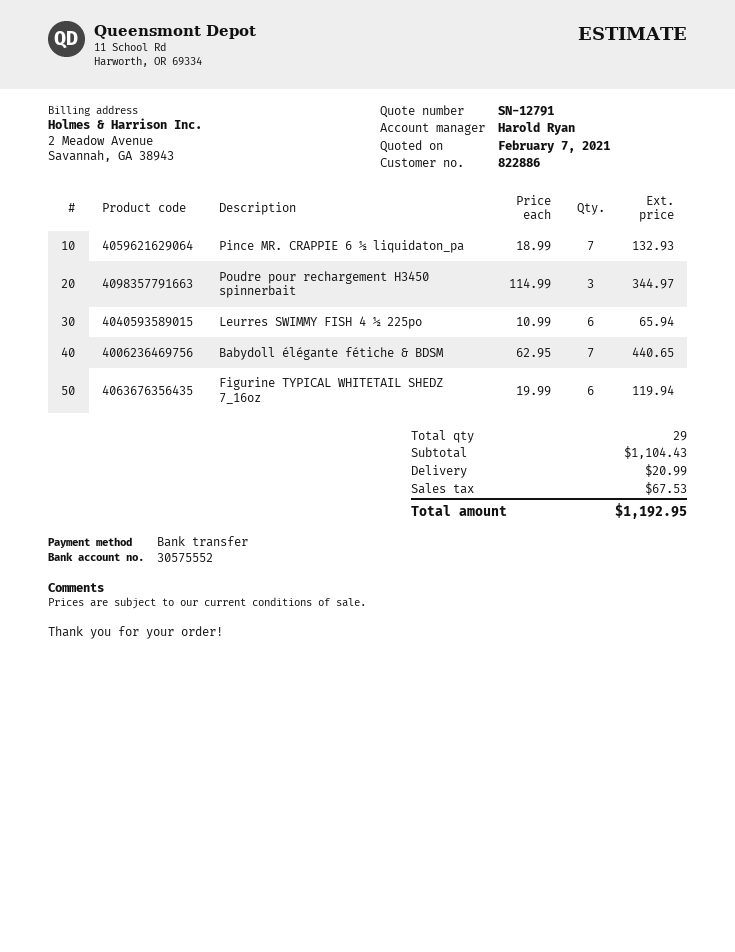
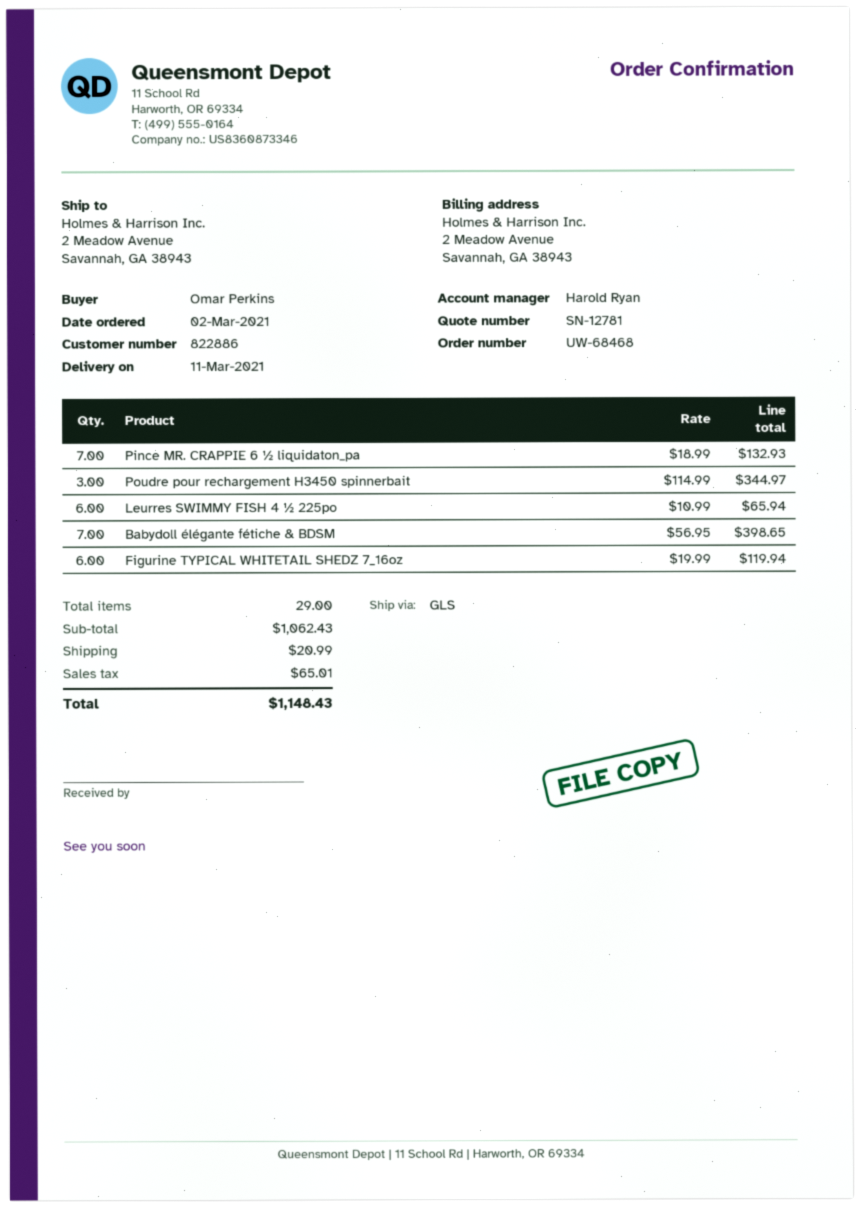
quote number: SN-12791 -> SN-12781
Babydoll élégante fétiche & BDSM: 7 x 62.95 = 440.65 -> 7 x 56.95 = 398.65
subtotal: 1104.43 -> 1062.43
tax: 67.53 -> 65.01
total: 1192.95 -> 1148.43

